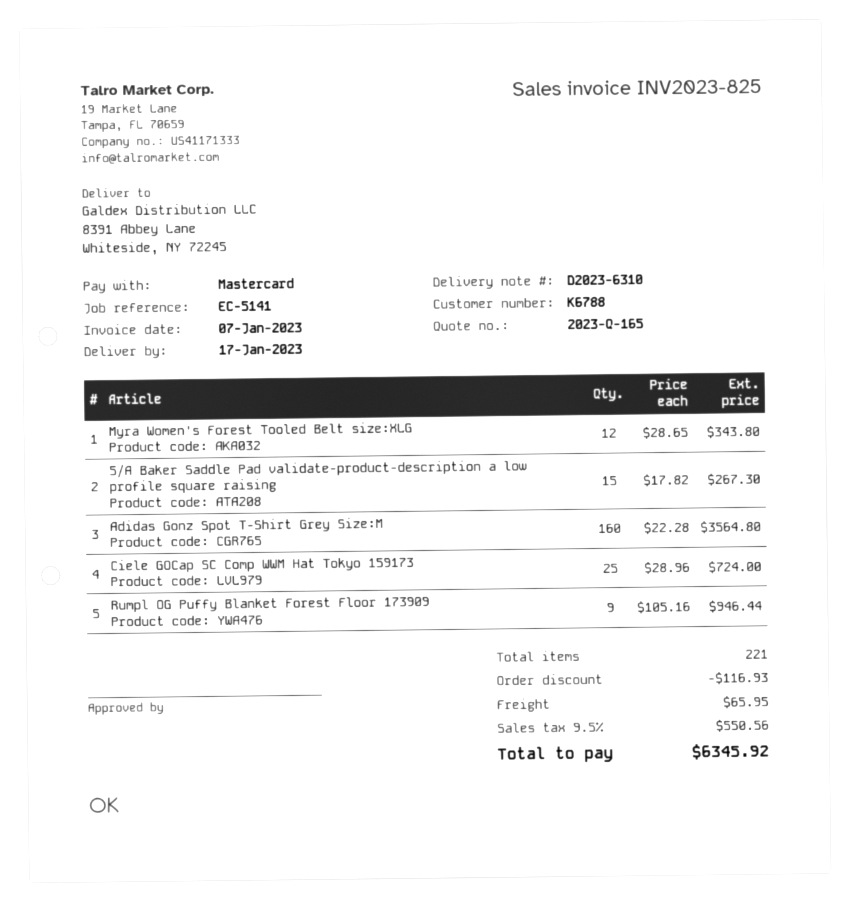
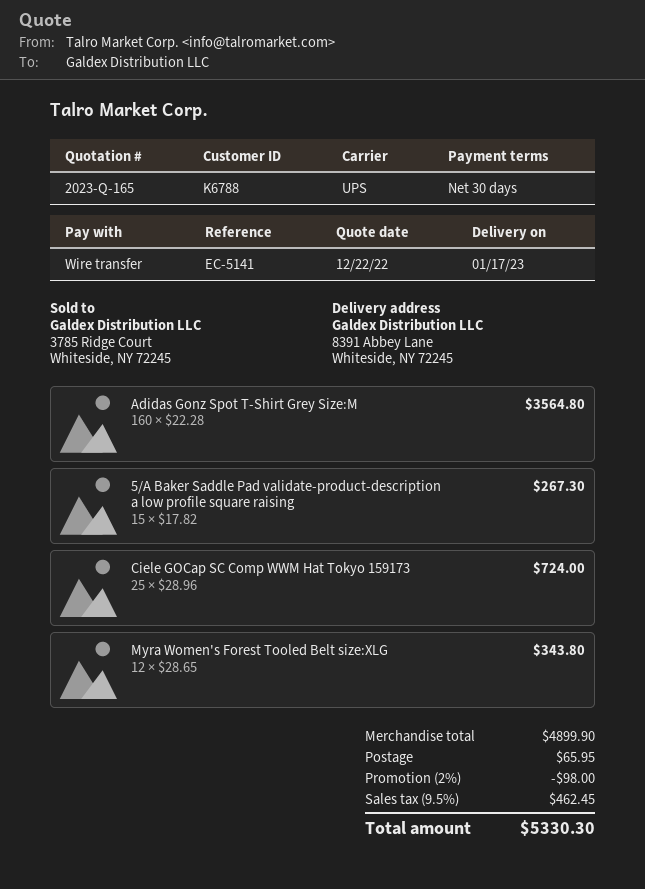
payment method: Mastercard -> bank transfer
Rumpl OG Puffy Blanket Forest Floor 173909: 9 x 105.16 = 946.44 -> none
discount: 116.93 -> 98.00
tax: 9.5% = 550.56 -> 9.5% = 462.45
total: 6345.92 -> 5330.30

